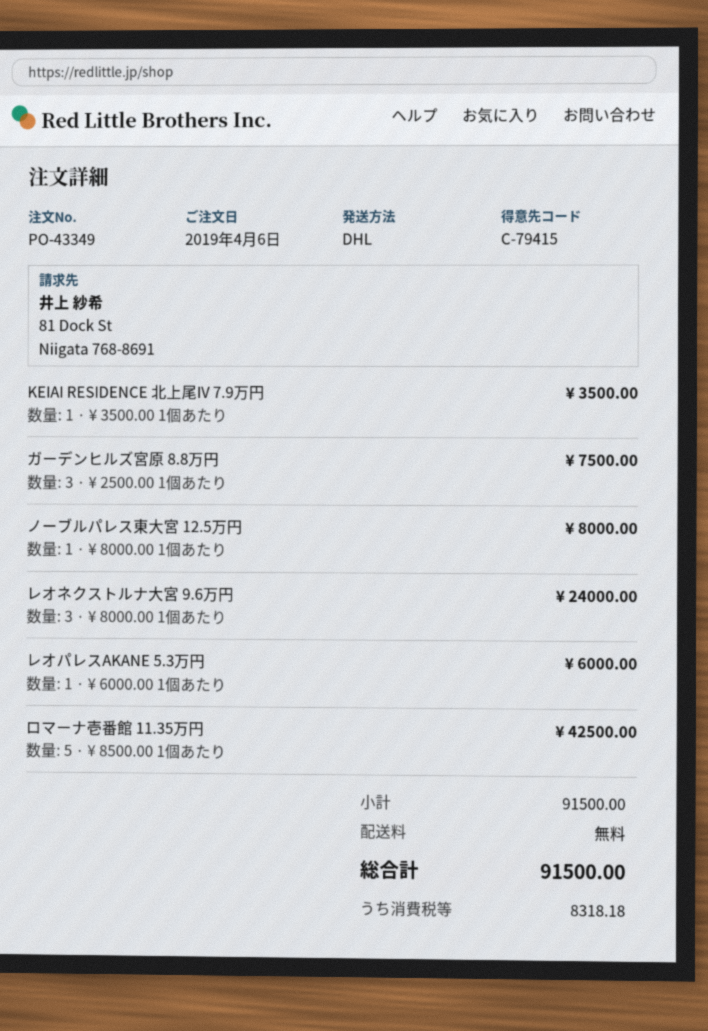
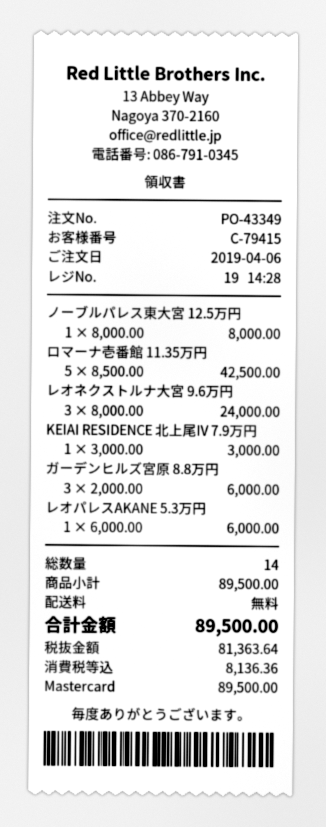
KEIAI RESIDENCE 北上尾IV 7.9万円: 1 x 3500.00 = 3500.00 -> 1 x 3000.00 = 3000.00
ガーデンヒルズ宮原 8.8万円: 3 x 2500.00 = 7500.00 -> 3 x 2000.00 = 6000.00
subtotal: 91500.00 -> 89500.00
tax: 8318.18 -> 8136.36
total: 91500.00 -> 89500.00

